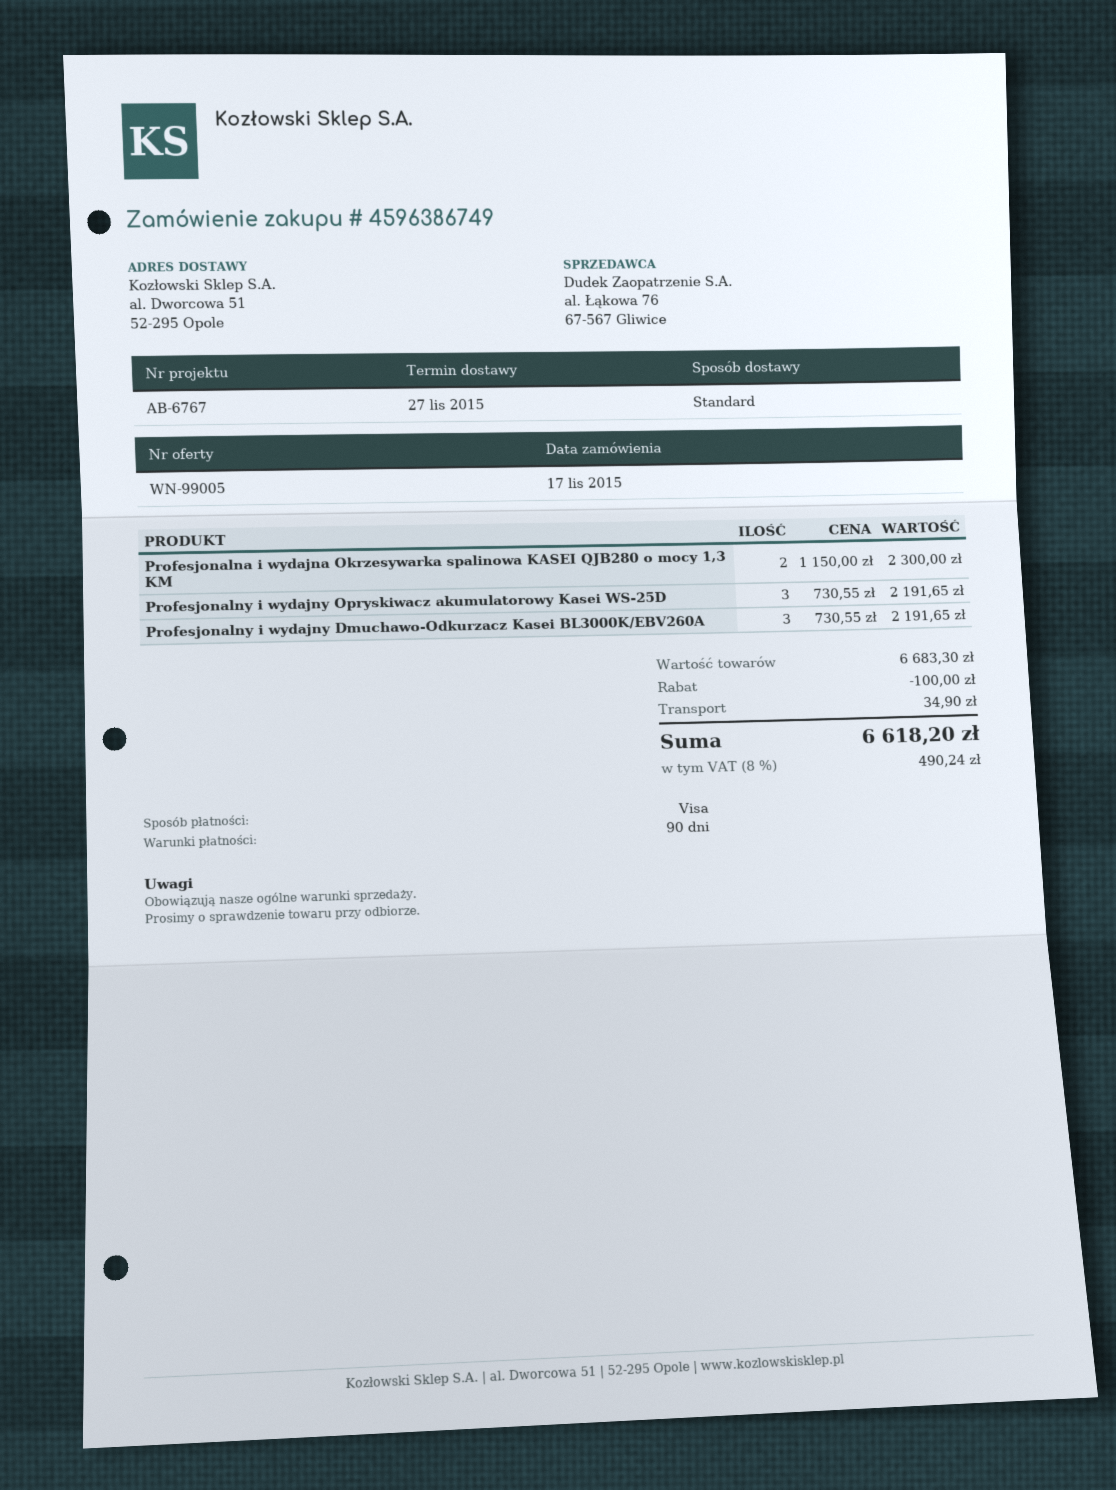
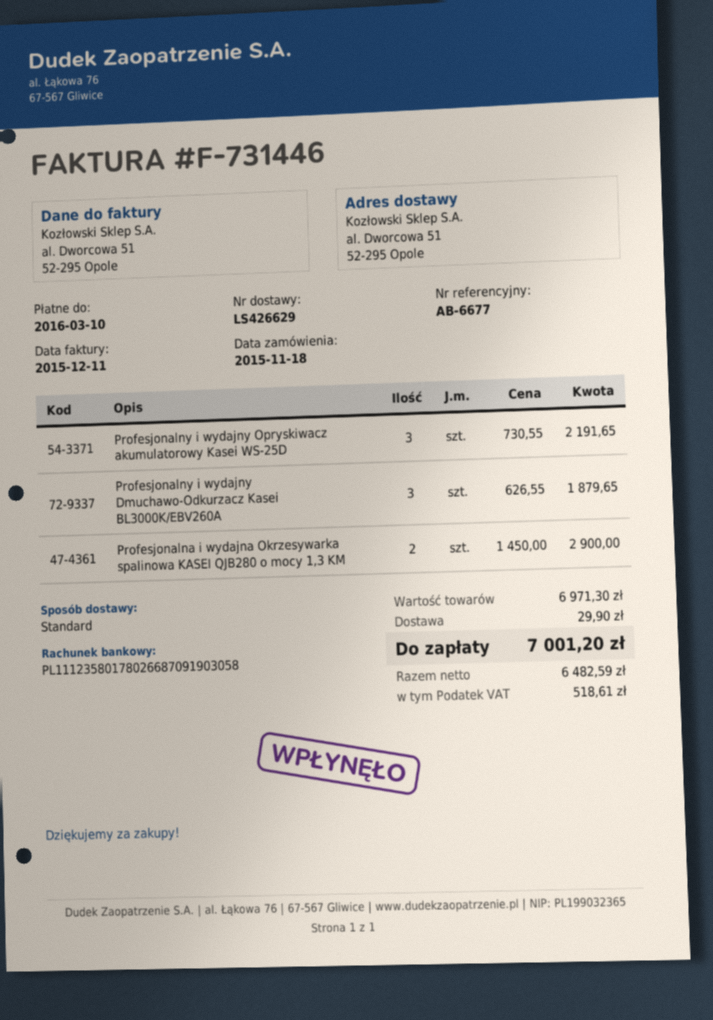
order date: 2015-11-17 -> 2015-11-18
reference: AB-6767 -> AB-6677
Profesjonalna i wydajna Okrzesywarka spalinowa KASEI QJB280 o mocy 1,3 KM: 2 x 1150.00 = 2300.00 -> 2 x 1450.00 = 2900.00
Profesjonalny i wydajny Dmuchawo-Odkurzacz Kasei BL3000K/EBV260A: 3 x 730.55 = 2191.65 -> 3 x 626.55 = 1879.65
subtotal: 6683.30 -> 6971.30
discount: 100.00 -> none
shipping: 34.90 -> 29.90
tax: 490.24 -> 518.61
total: 6618.20 -> 7001.20

